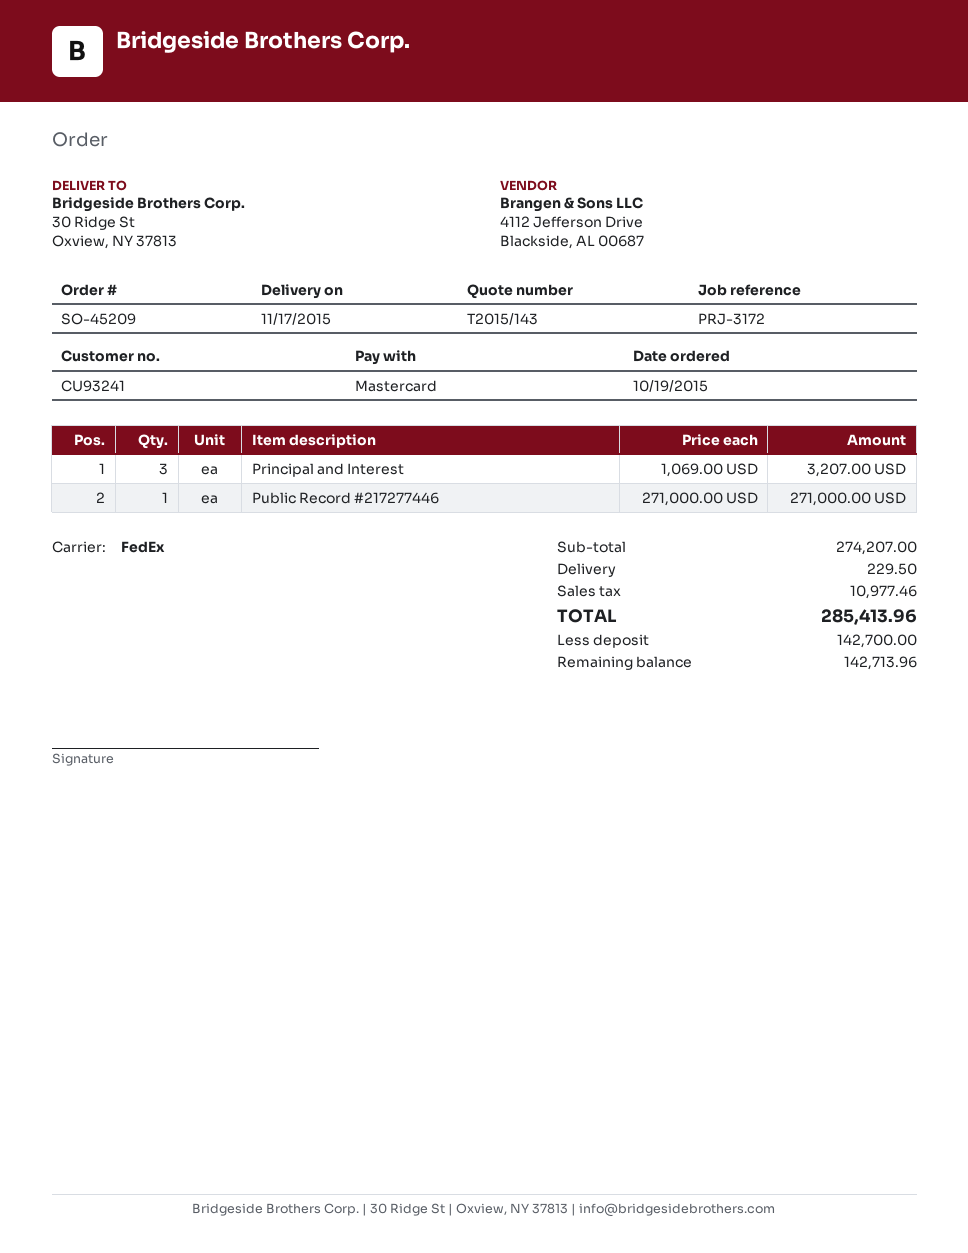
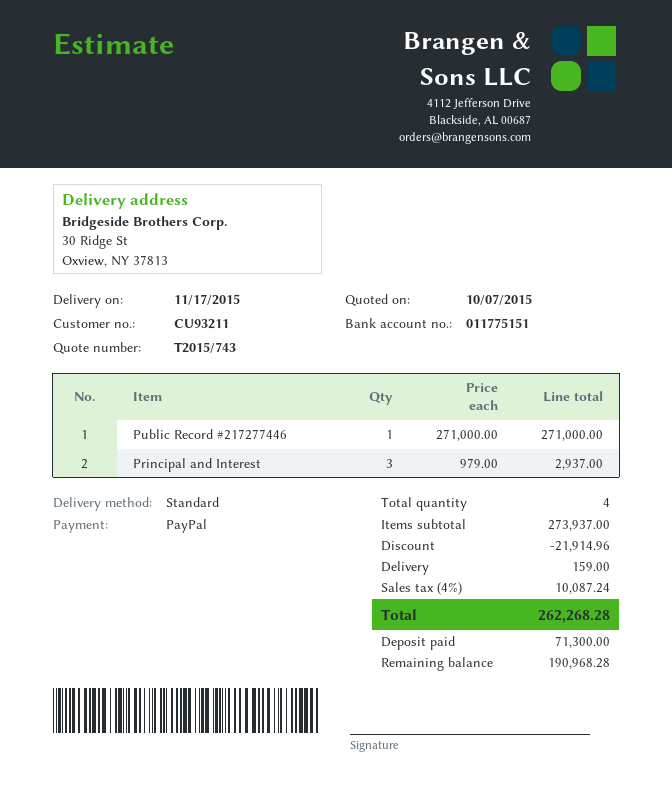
quote number: T2015/143 -> T2015/743
customer number: CU93241 -> CU93211
payment method: Mastercard -> PayPal
shipping method: FedEx -> standard
Principal and Interest: 3 x 1069.00 = 3207.00 -> 3 x 979.00 = 2937.00
subtotal: 274207.00 -> 273937.00
discount: none -> 21914.96
shipping: 229.50 -> 159.00
tax: 10977.46 -> 10087.24
total: 285413.96 -> 262268.28
deposit: 142700.00 -> 71300.00
balance: 142713.96 -> 190968.28

